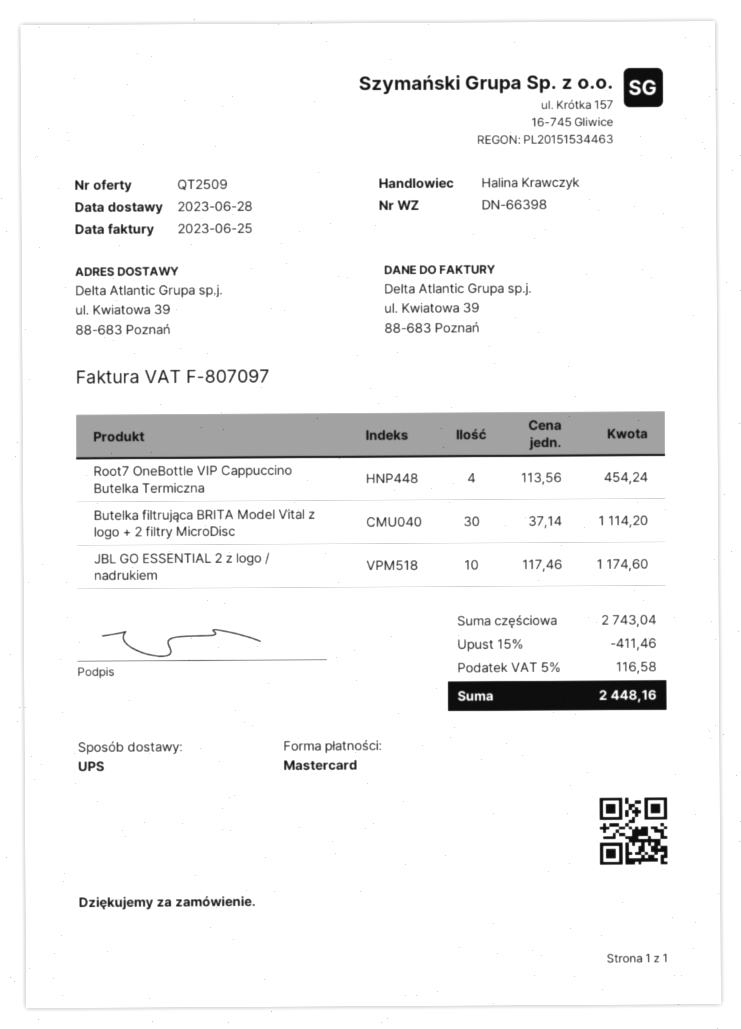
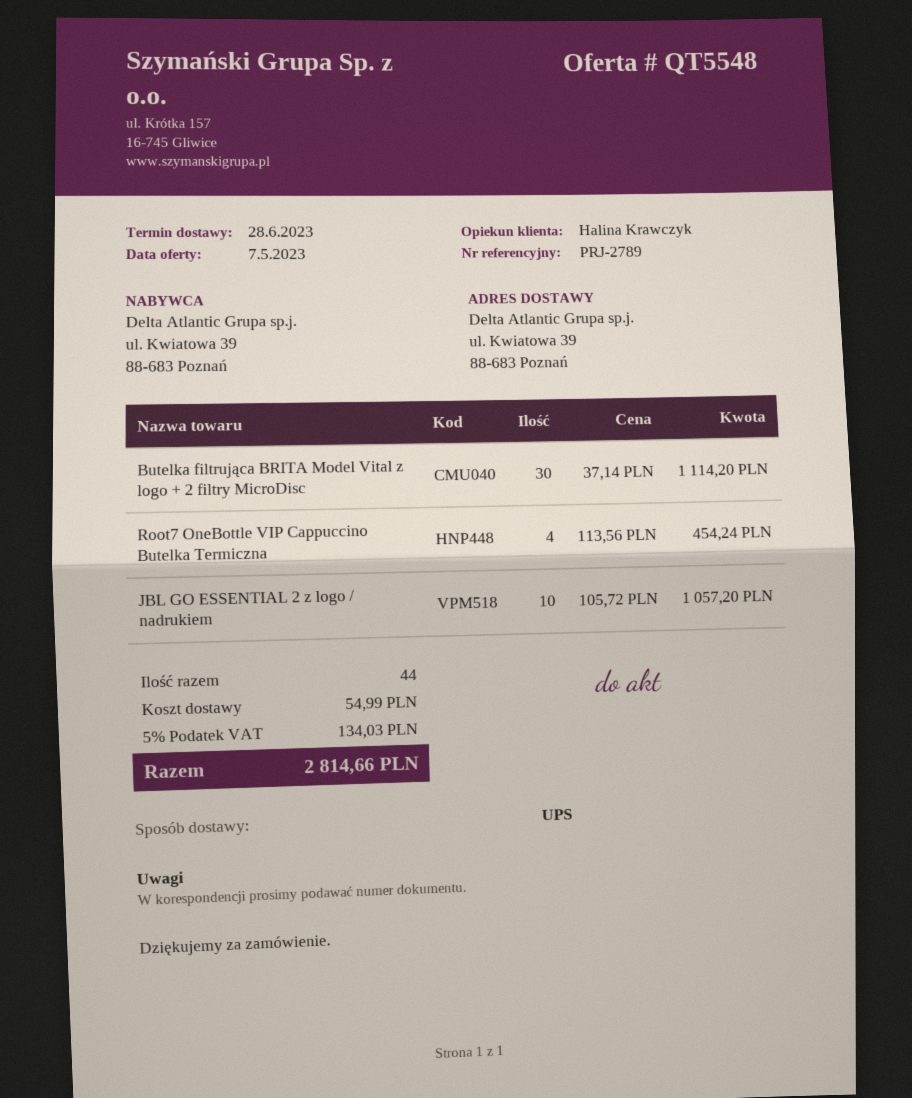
quote number: QT2509 -> QT5548
JBL GO ESSENTIAL 2 z logo / nadrukiem: 10 x 117.46 = 1174.60 -> 10 x 105.72 = 1057.20
discount: 15% = 411.46 -> none
shipping: none -> 54.99
tax: 5% = 116.58 -> 5% = 134.03
total: 2448.16 -> 2814.66

